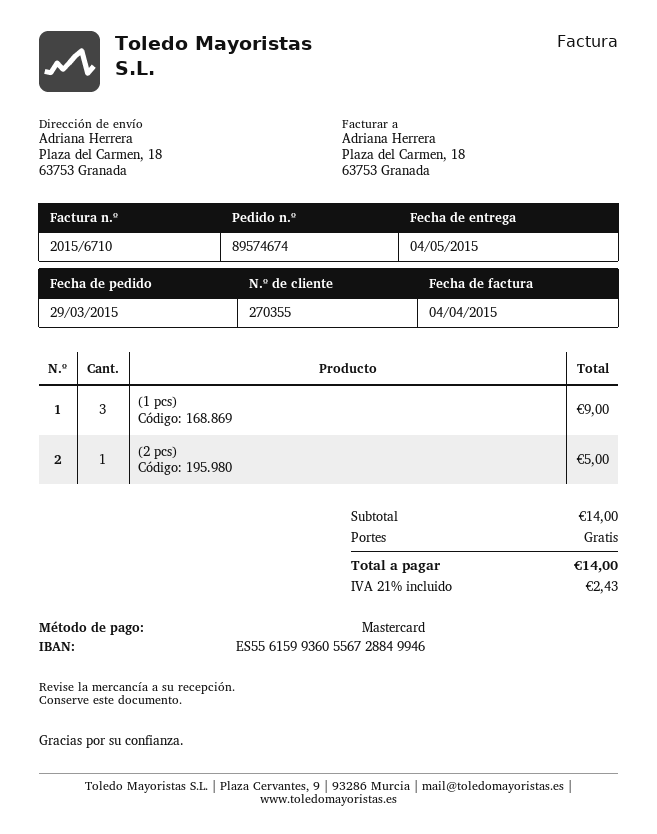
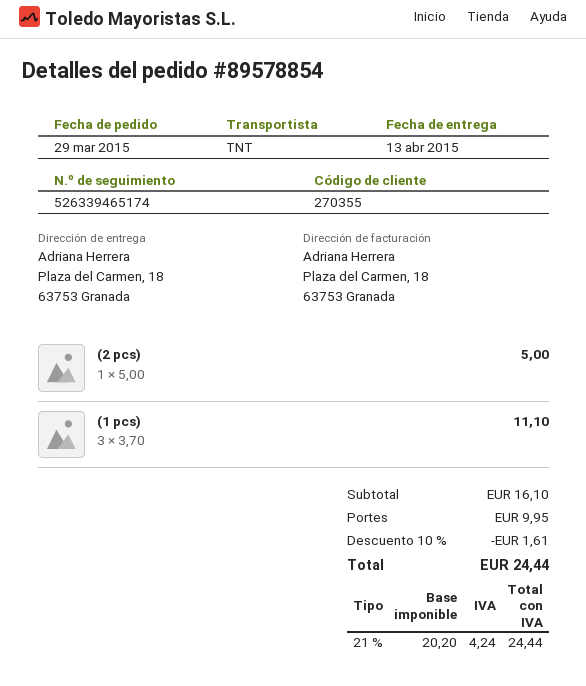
order number: 89574674 -> 89578854
delivery date: 2015-05-04 -> 2015-04-13
(1 pcs): 3 for 9.00 -> 3 for 11.10
subtotal: 14.00 -> 16.10
discount: none -> 10% = 1.61
shipping: 0.00 -> 9.95
tax: 21% = 2.43 -> 21% = 4.24
total: 14.00 -> 24.44

